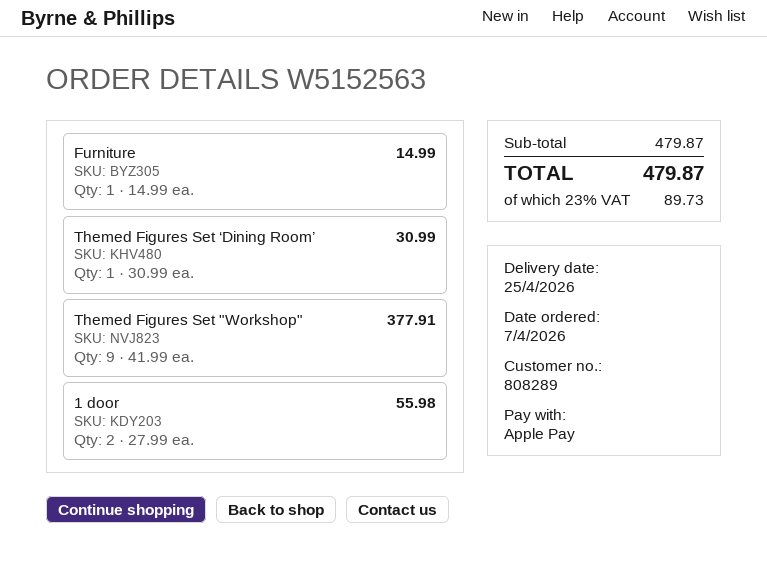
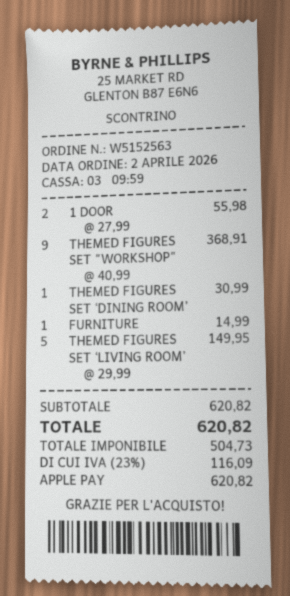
order date: 2026-04-07 -> 2026-04-02
Themed Figures Set "Workshop": 9 x 41.99 = 377.91 -> 9 x 40.99 = 368.91
THEMED FIGURES SET ‘LIVING ROOM’: none -> 5 x 29.99 = 149.95
subtotal: 479.87 -> 620.82
tax: 23% = 89.73 -> 23% = 116.09
total: 479.87 -> 620.82

